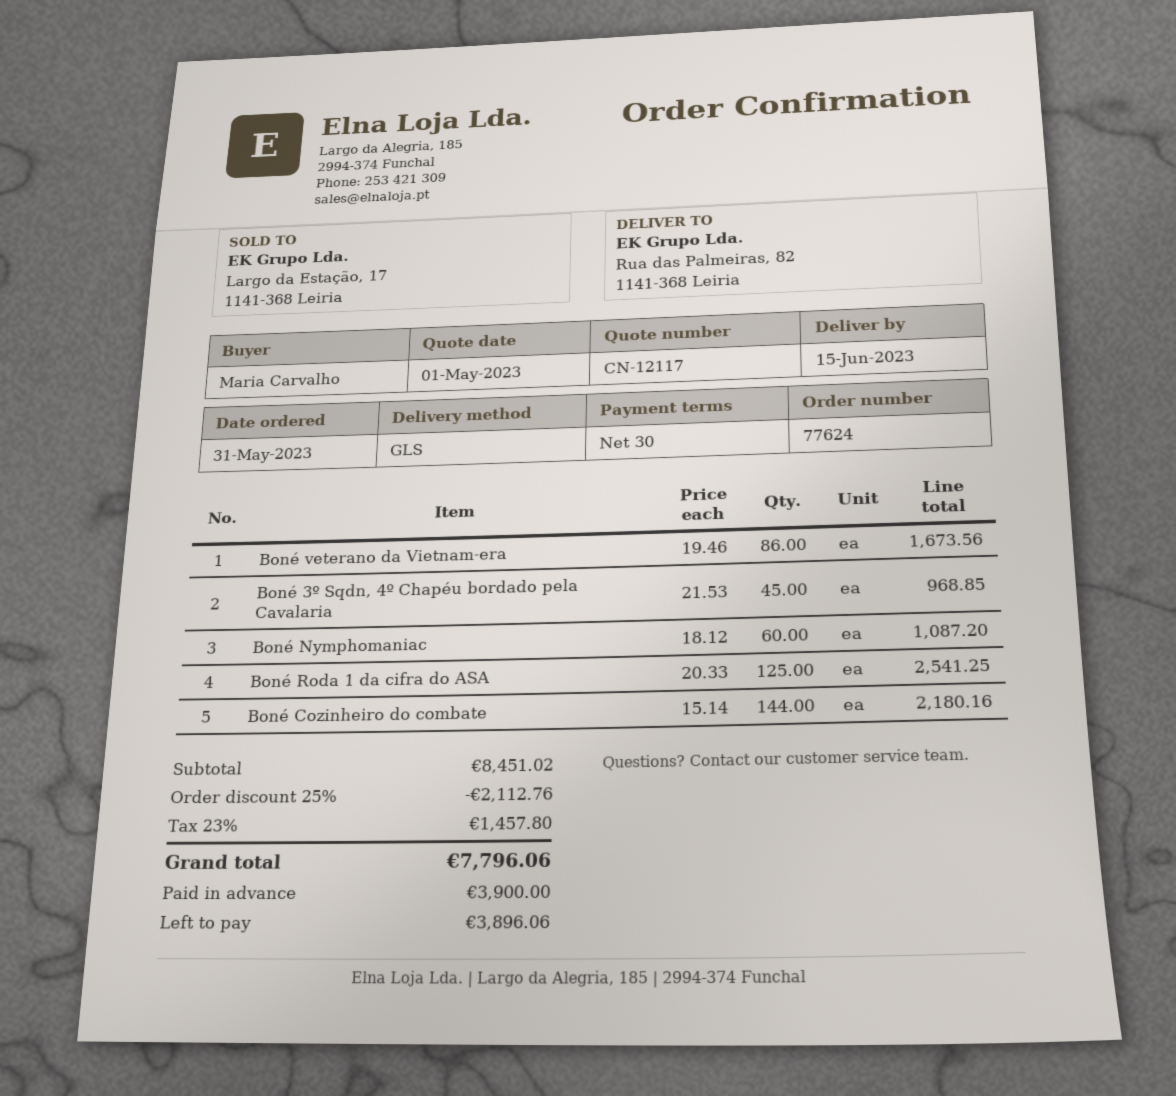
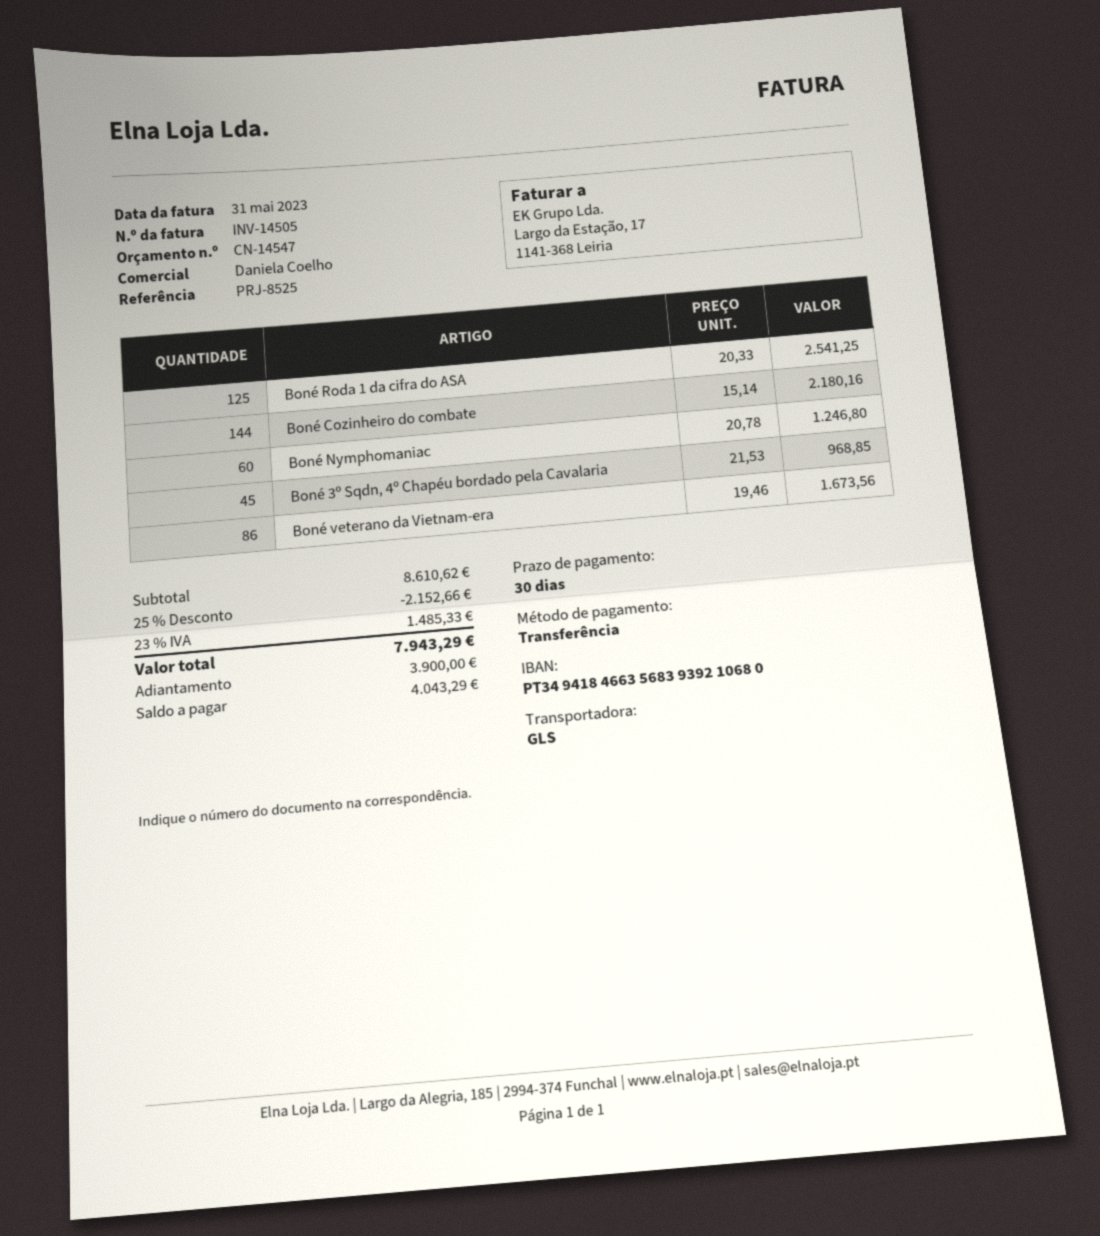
quote number: CN-12117 -> CN-14547
Boné Nymphomaniac: 60 x 18.12 = 1087.20 -> 60 x 20.78 = 1246.80
subtotal: 8451.02 -> 8610.62
discount: 25% = 2112.76 -> 25% = 2152.66
tax: 23% = 1457.80 -> 23% = 1485.33
total: 7796.06 -> 7943.29
balance: 3896.06 -> 4043.29

